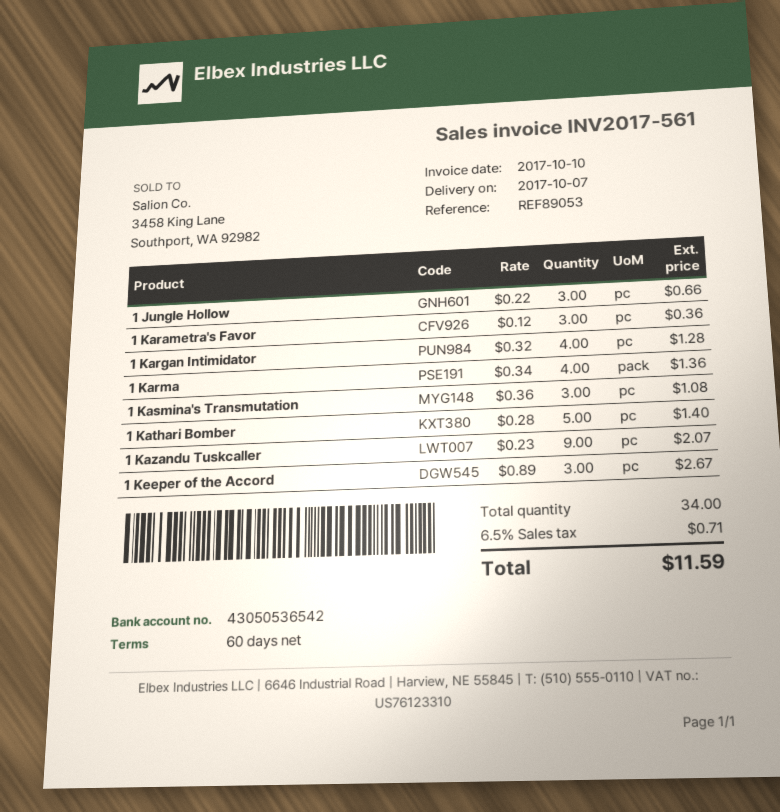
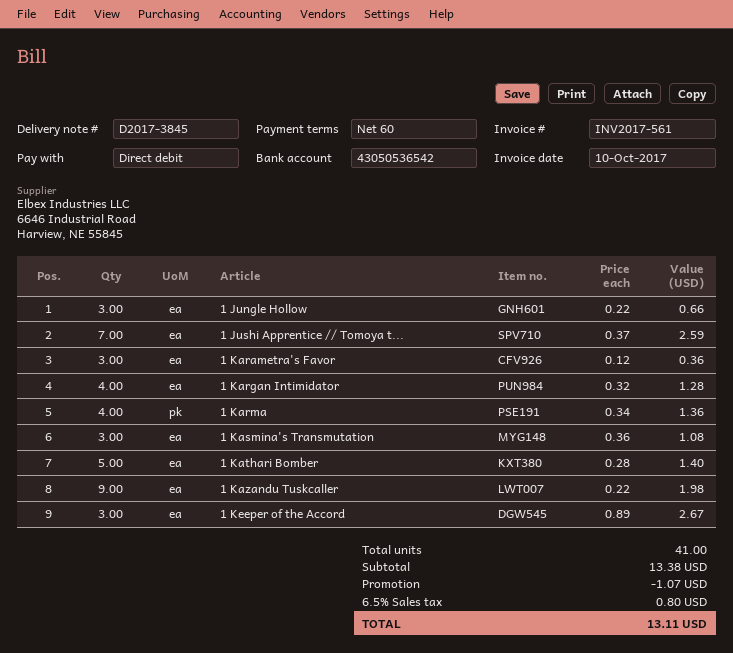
1 Kazandu Tuskcaller: 9 x 0.23 = 2.07 -> 9 x 0.22 = 1.98
1 Jushi Apprentice // Tomoya t...: none -> 7 x 0.37 = 2.59
total quantity: 34 -> 41
discount: none -> 1.07
tax: 6.5% = 0.71 -> 6.5% = 0.80
total: 11.59 -> 13.11

